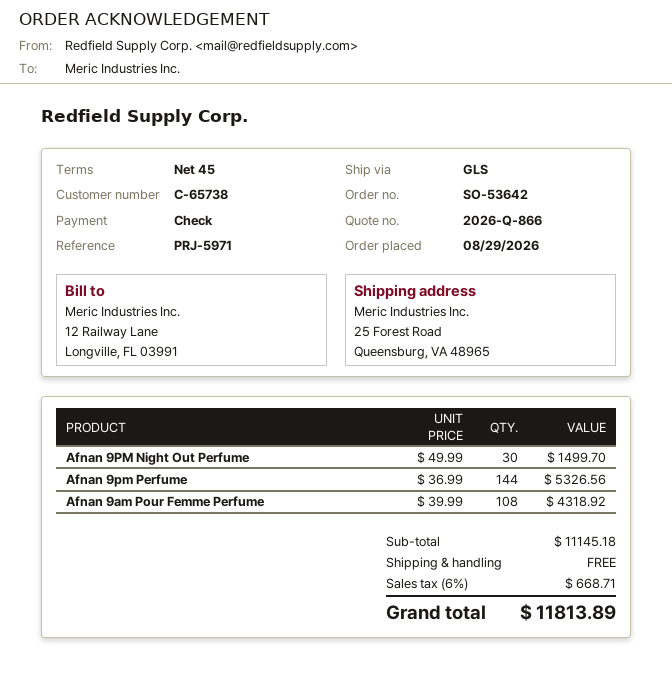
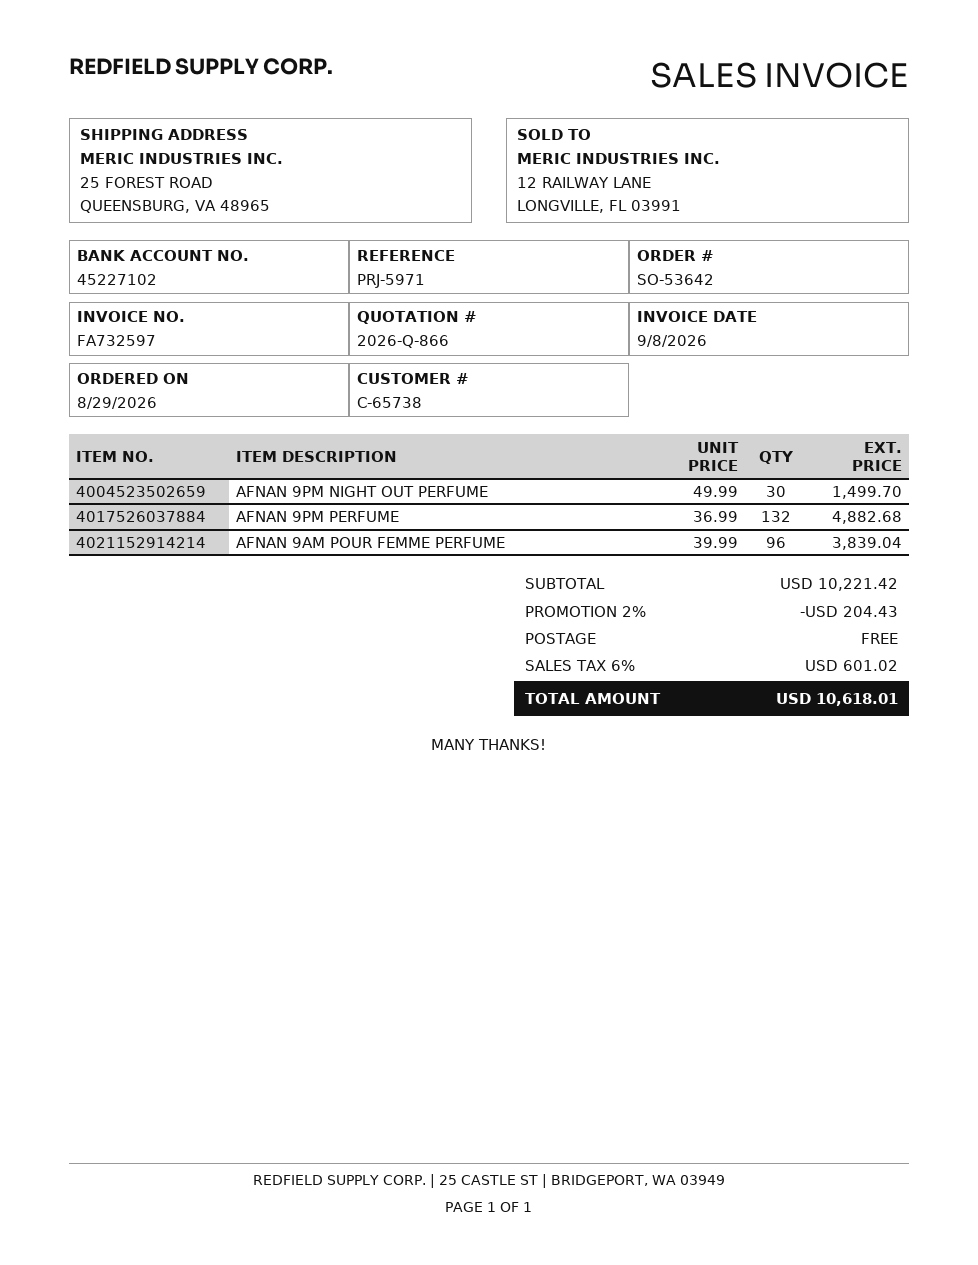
Afnan 9pm Perfume: 144 x 36.99 = 5326.56 -> 132 x 36.99 = 4882.68
Afnan 9am Pour Femme Perfume: 108 x 39.99 = 4318.92 -> 96 x 39.99 = 3839.04
subtotal: 11145.18 -> 10221.42
discount: none -> 2% = 204.43
tax: 6% = 668.71 -> 6% = 601.02
total: 11813.89 -> 10618.01

